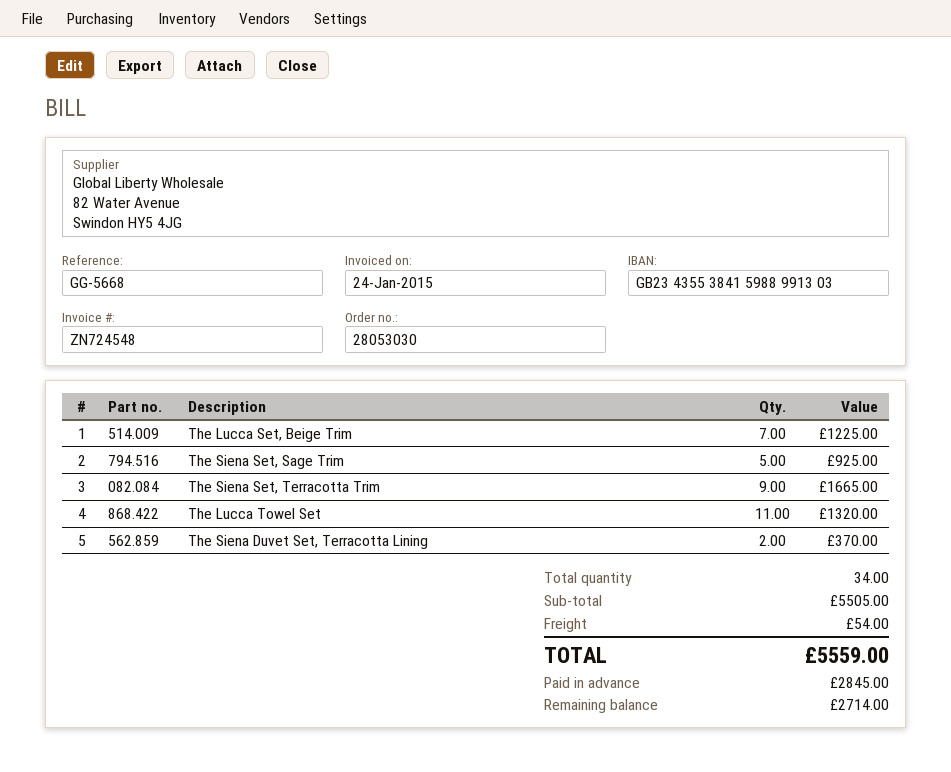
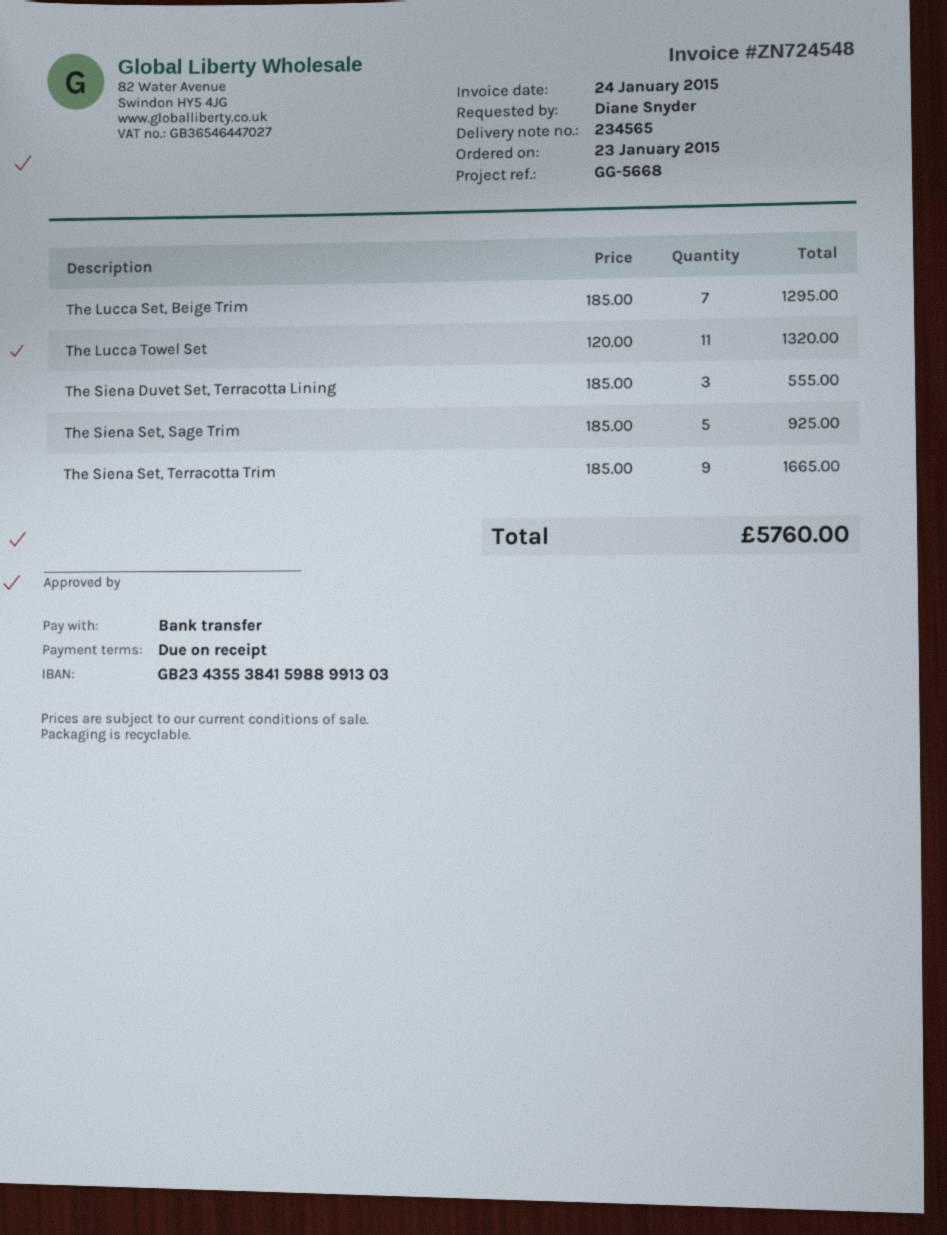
The Lucca Set, Beige Trim: 7 for 1225.00 -> 7 for 1295.00
The Siena Duvet Set, Terracotta Lining: 2 for 370.00 -> 3 for 555.00
shipping: 54.00 -> none
total: 5559.00 -> 5760.00

